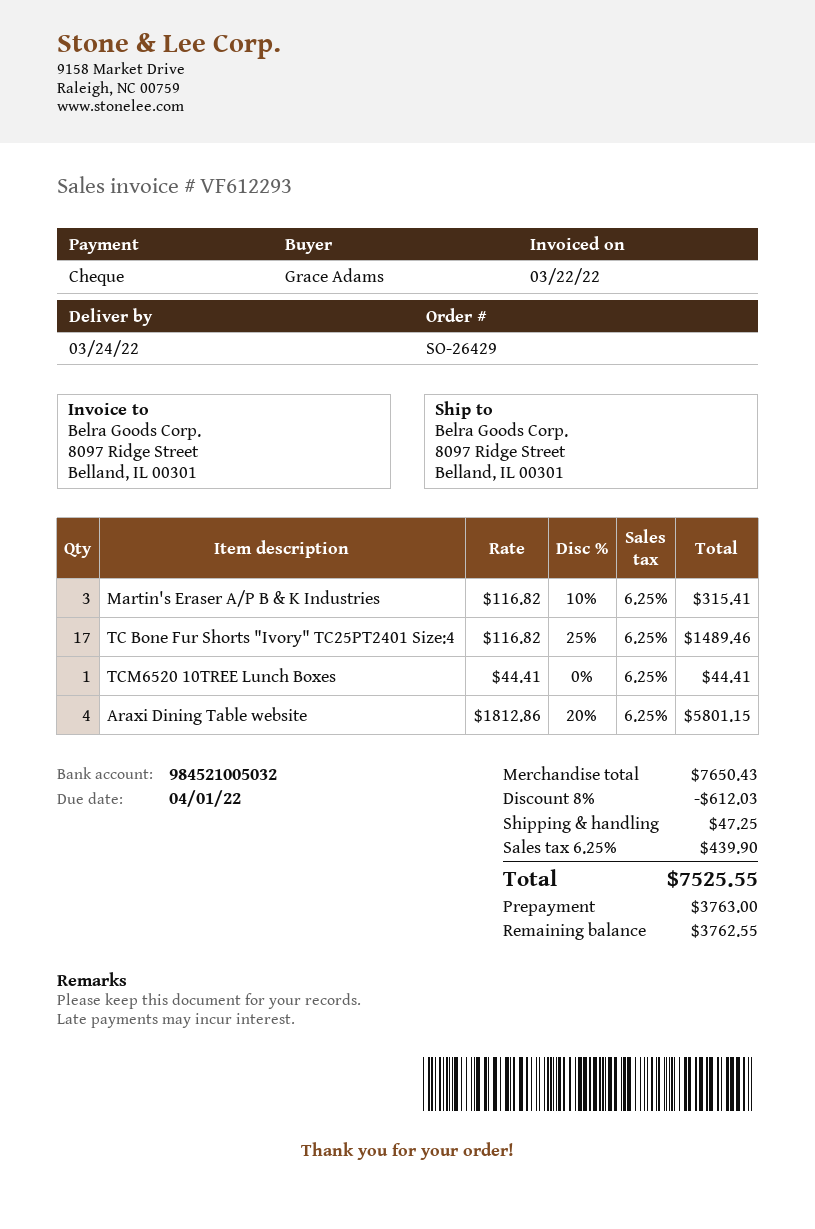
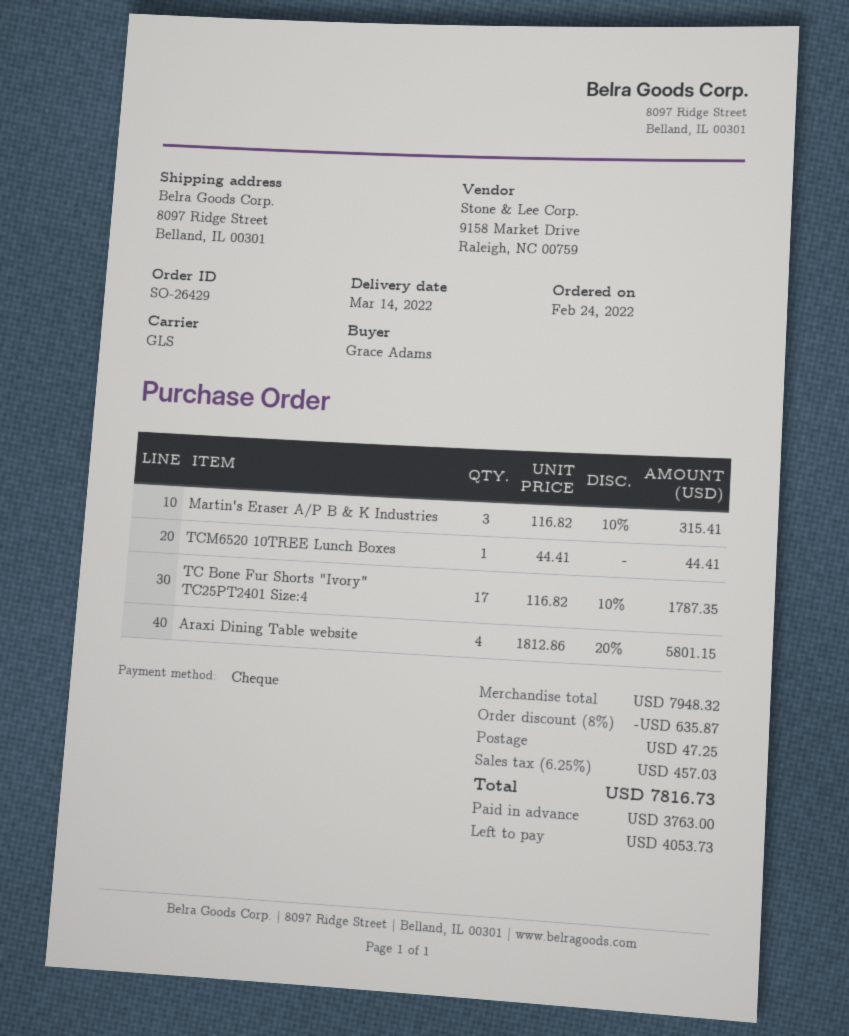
delivery date: 2022-03-24 -> 2022-03-14
TC Bone Fur Shorts "Ivory" TC25PT2401 Size:4: 17 x 116.82 - 25% = 1489.46 -> 17 x 116.82 - 10% = 1787.35
subtotal: 7650.43 -> 7948.32
discount: 8% = 612.03 -> 8% = 635.87
tax: 6.25% = 439.90 -> 6.25% = 457.03
total: 7525.55 -> 7816.73
balance: 3762.55 -> 4053.73

